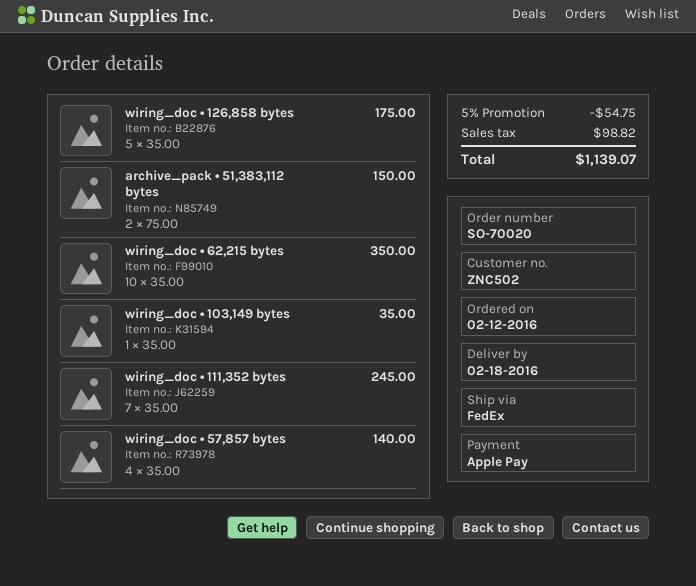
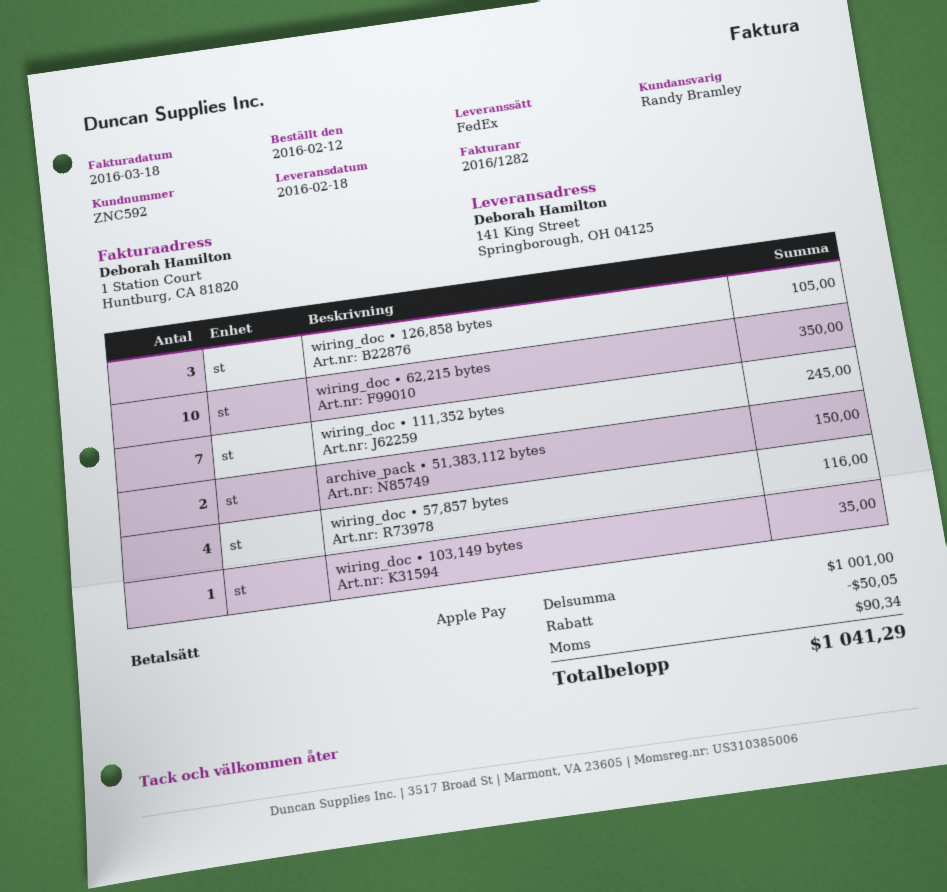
customer number: ZNC502 -> ZNC592
wiring_doc • 126,858 bytes: 5 for 175.00 -> 3 for 105.00
wiring_doc • 57,857 bytes: 4 for 140.00 -> 4 for 116.00
discount: 54.75 -> 50.05
tax: 98.82 -> 90.34
total: 1139.07 -> 1041.29

